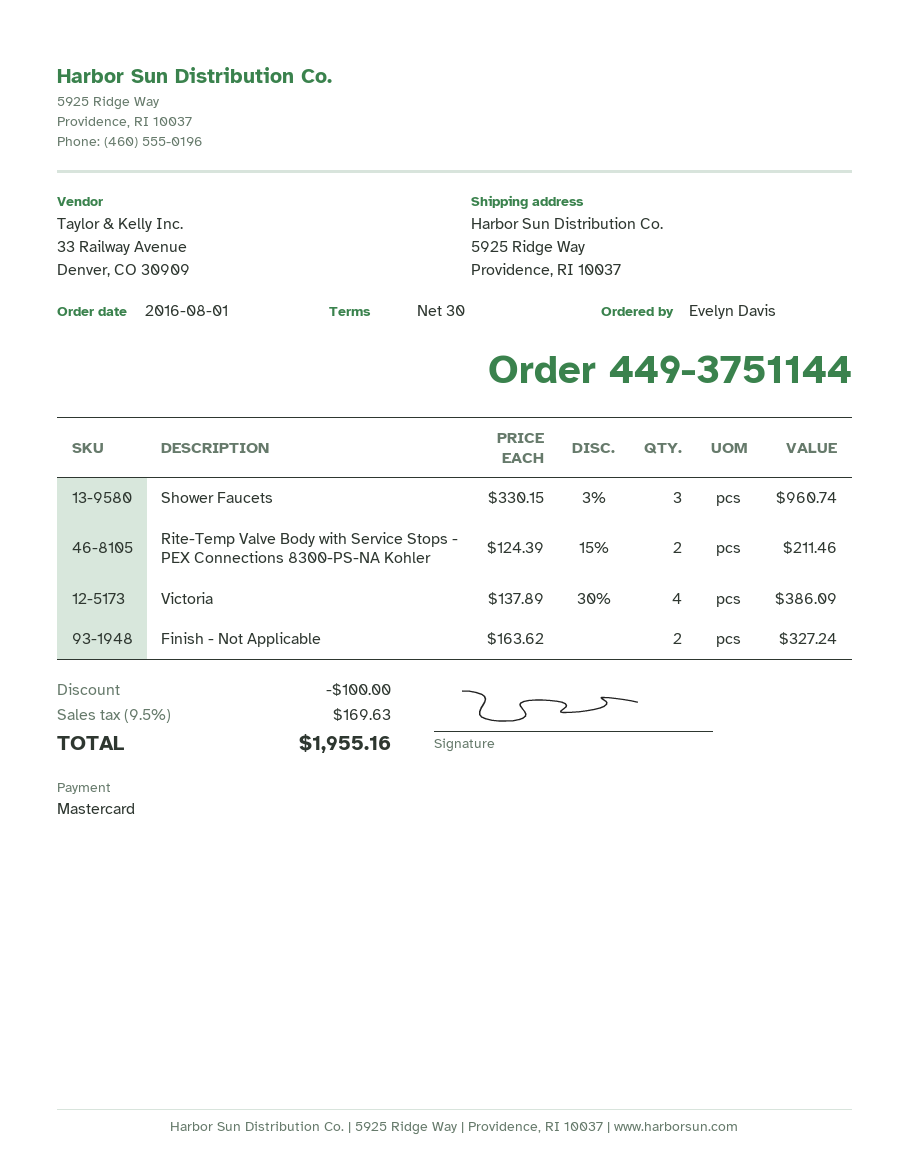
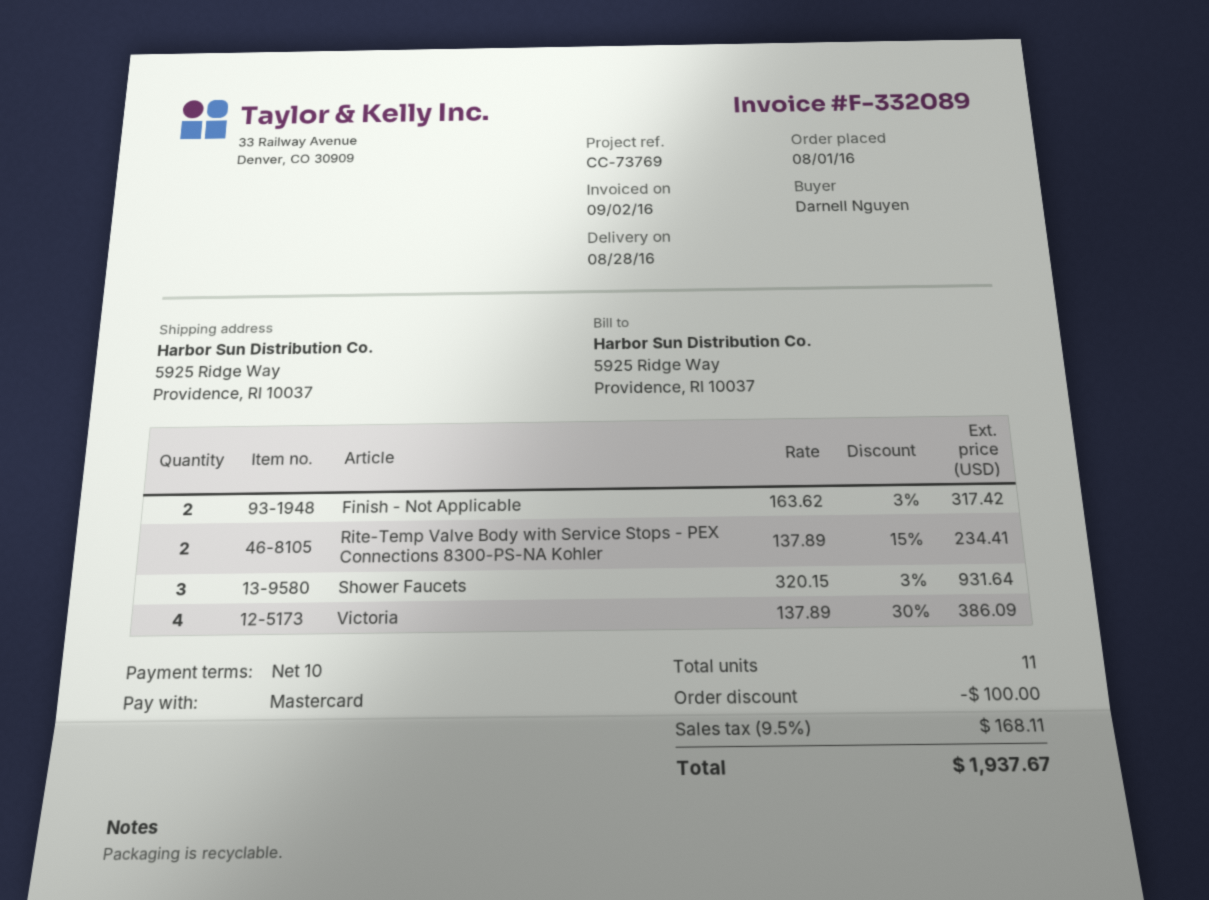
payment terms: 30 days -> 10 days
ordered by: Evelyn Davis -> Darnell Nguyen
Shower Faucets: 3 x 330.15 - 3% = 960.74 -> 3 x 320.15 - 3% = 931.64
Rite-Temp Valve Body with Service Stops - PEX Connections 8300-PS-NA Kohler: 2 x 124.39 - 15% = 211.46 -> 2 x 137.89 - 15% = 234.41
Finish - Not Applicable: 2 x 163.62 = 327.24 -> 2 x 163.62 - 3% = 317.42
tax: 9.5% = 169.63 -> 9.5% = 168.11
total: 1955.16 -> 1937.67

